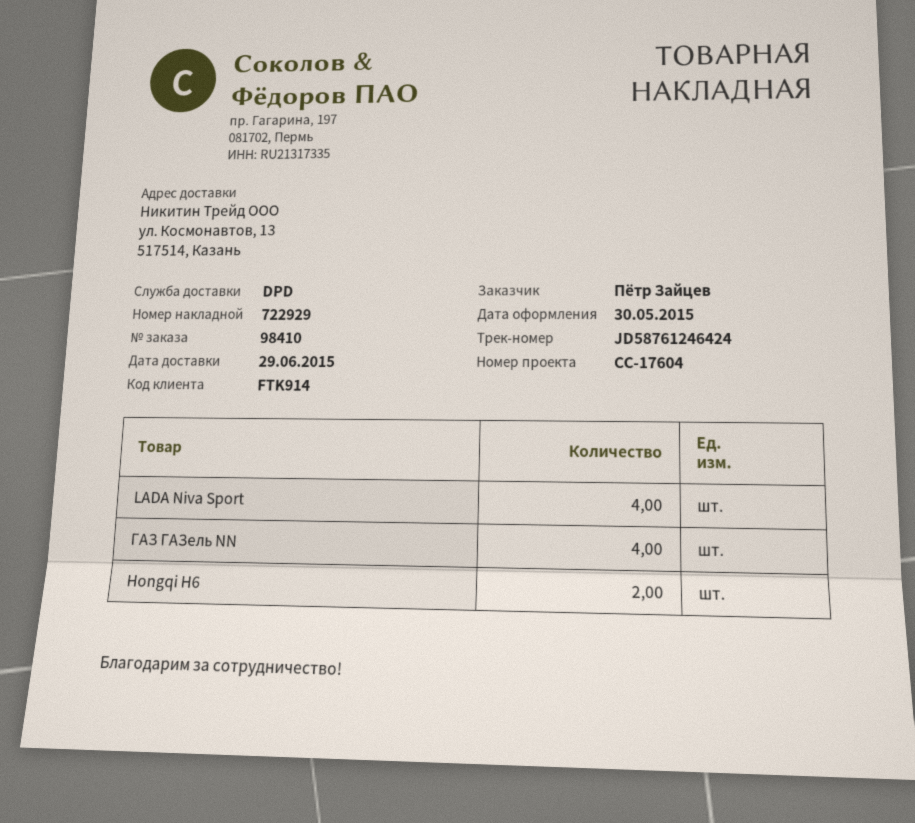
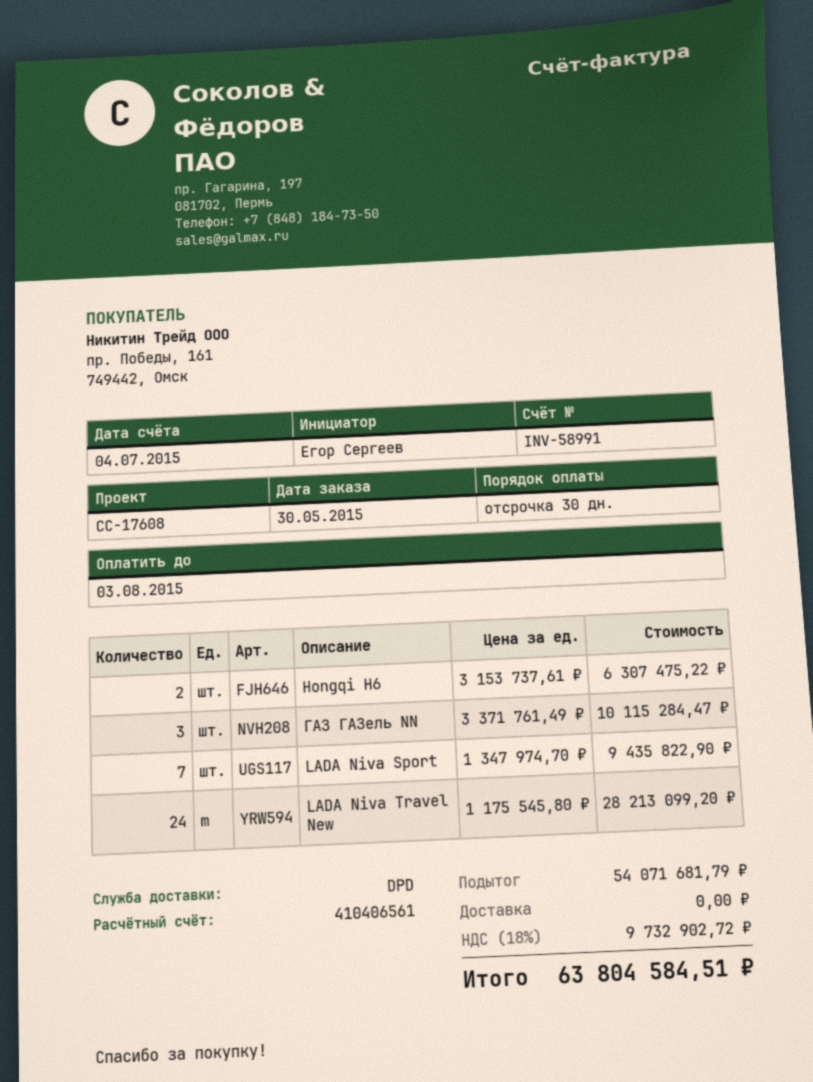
reference: CC-17604 -> CC-17608
ordered by: Пётр Зайцев -> Егор Сергеев
LADA Niva Sport: 4 -> 7
ГАЗ ГАЗель NN: 4 -> 3
LADA Niva Travel New: none -> 24

